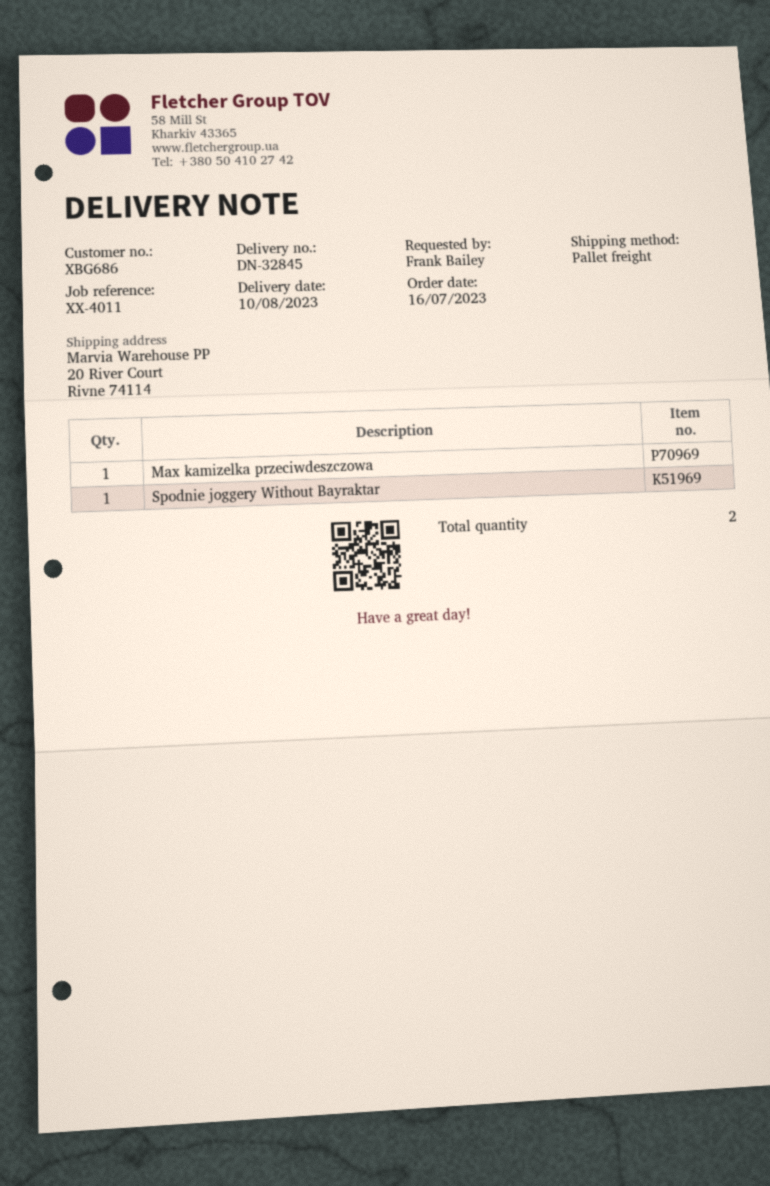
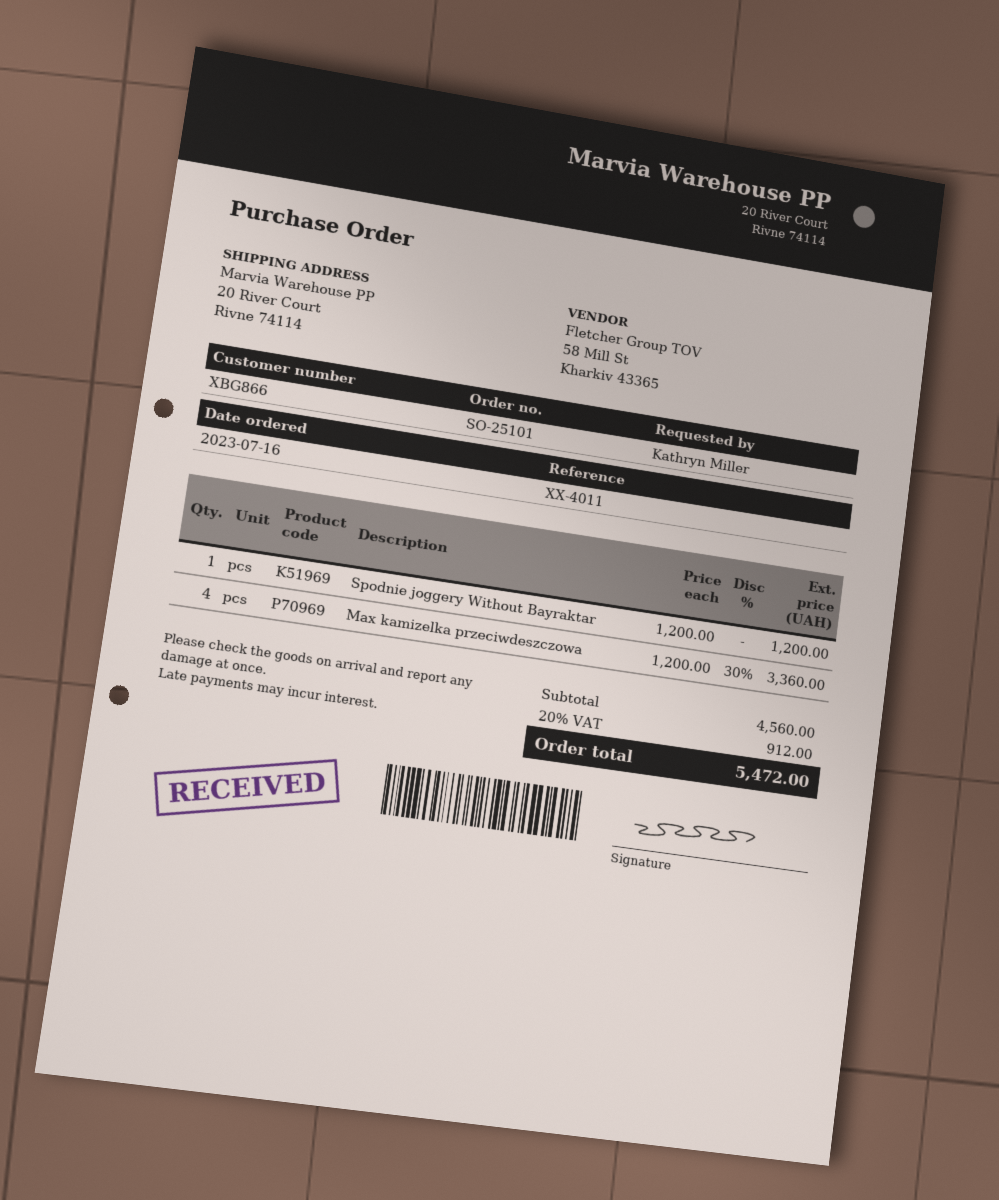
customer number: XBG686 -> XBG866
ordered by: Frank Bailey -> Kathryn Miller
Max kamizelka przeciwdeszczowa: 1 -> 4

